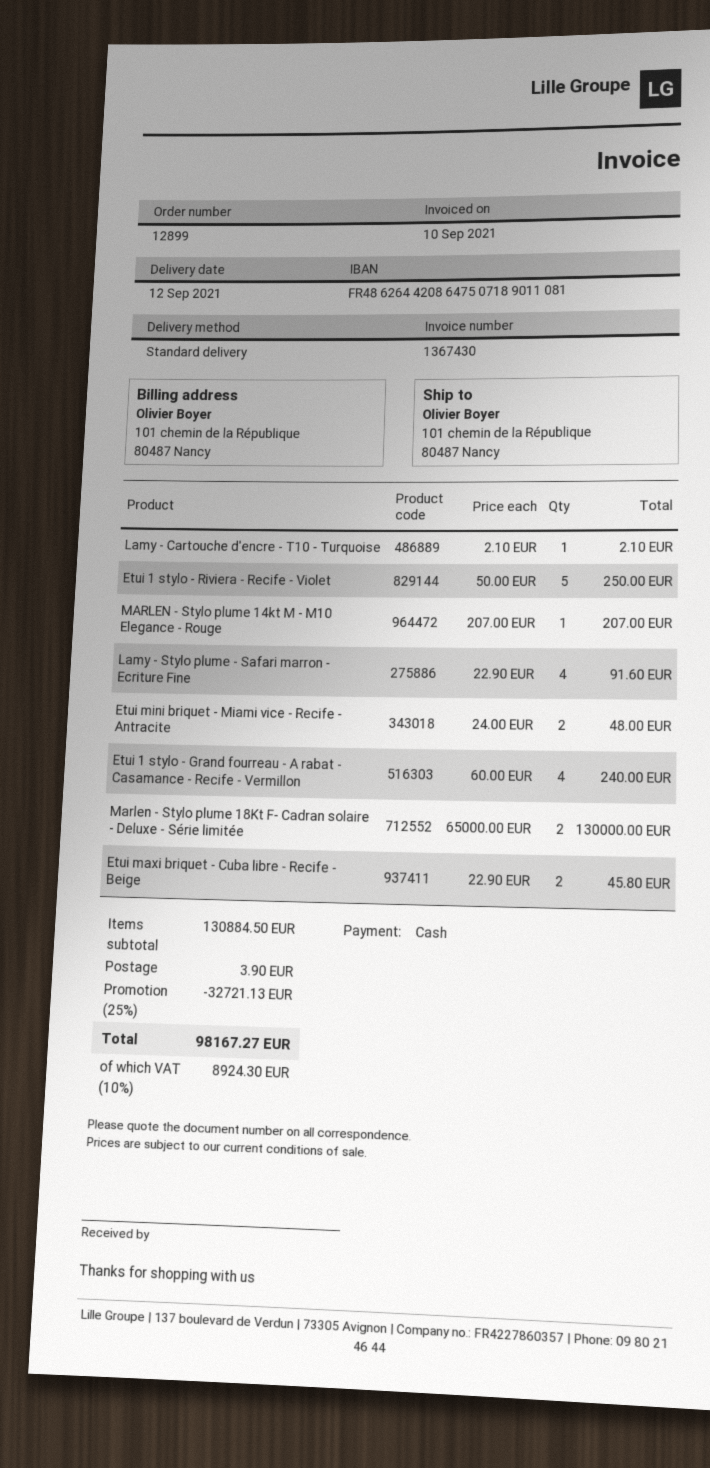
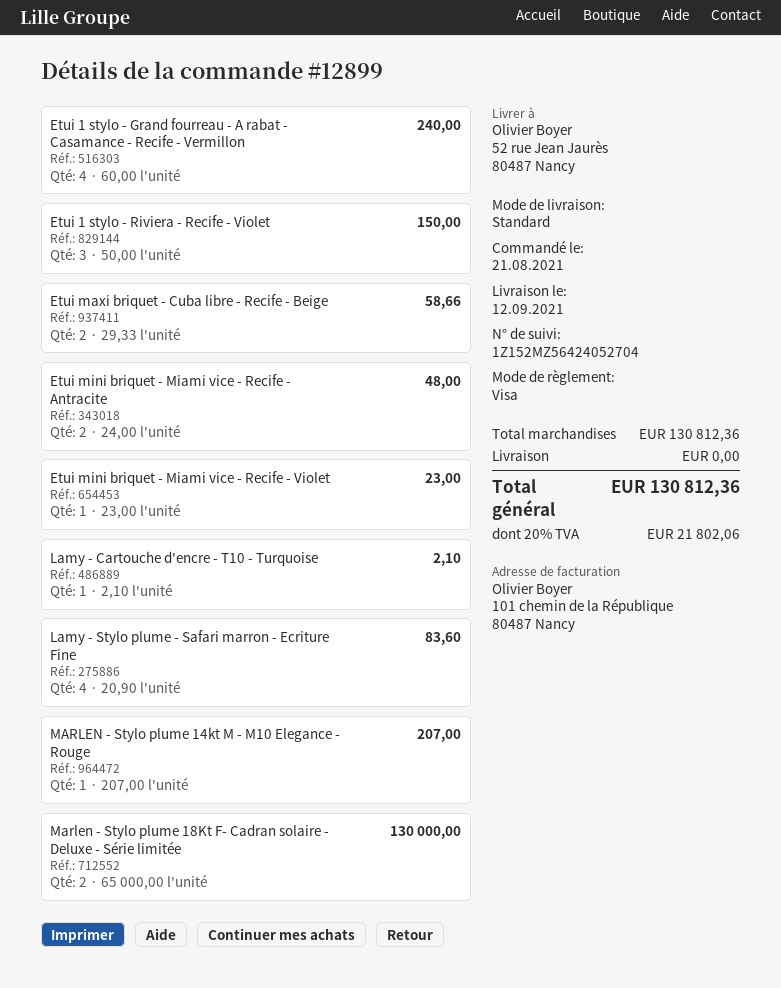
payment method: cash -> Visa
ship to: 101 chemin de la République, 80487 Nancy -> 52 rue Jean Jaurès, 80487 Nancy
Etui 1 stylo - Riviera - Recife - Violet: 5 x 50.00 = 250.00 -> 3 x 50.00 = 150.00
Lamy - Stylo plume - Safari marron - Ecriture Fine: 4 x 22.90 = 91.60 -> 4 x 20.90 = 83.60
Etui maxi briquet - Cuba libre - Recife - Beige: 2 x 22.90 = 45.80 -> 2 x 29.33 = 58.66
Etui mini briquet - Miami vice - Recife - Violet: none -> 1 x 23.00 = 23.00
subtotal: 130884.50 -> 130812.36
discount: 25% = 32721.13 -> none
shipping: 3.90 -> 0.00
tax: 10% = 8924.30 -> 20% = 21802.06
total: 98167.27 -> 130812.36

